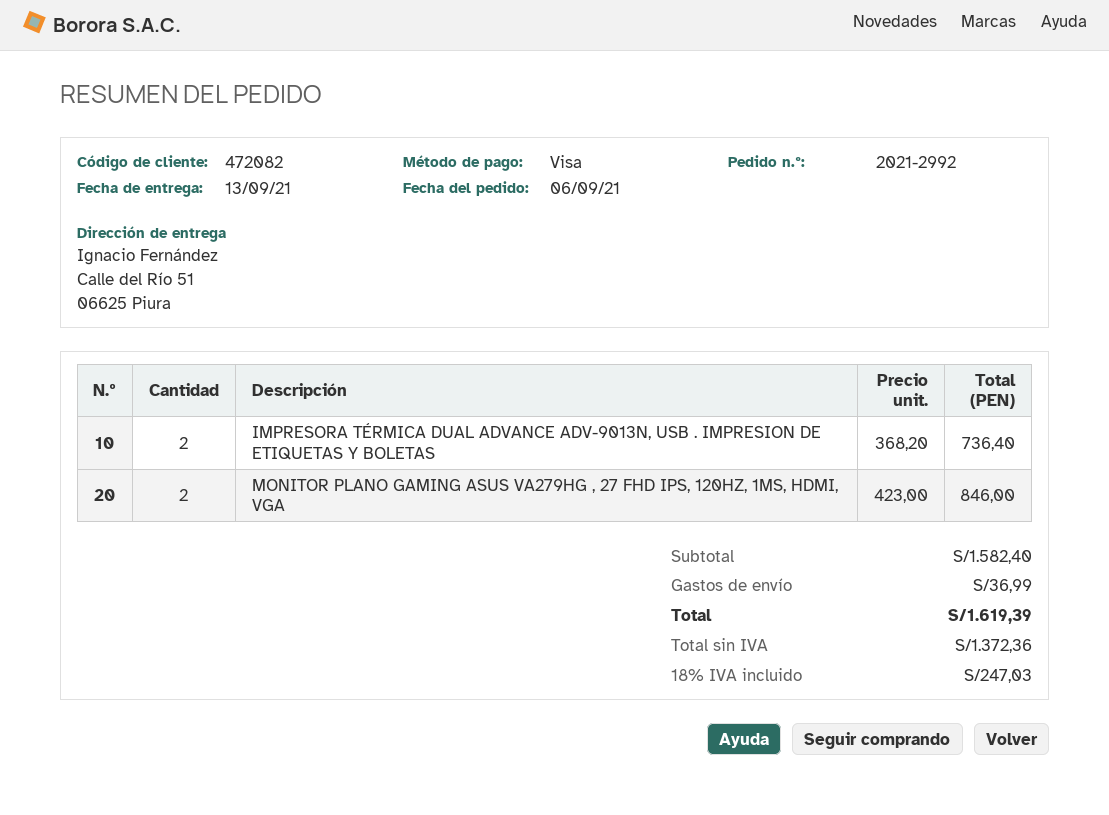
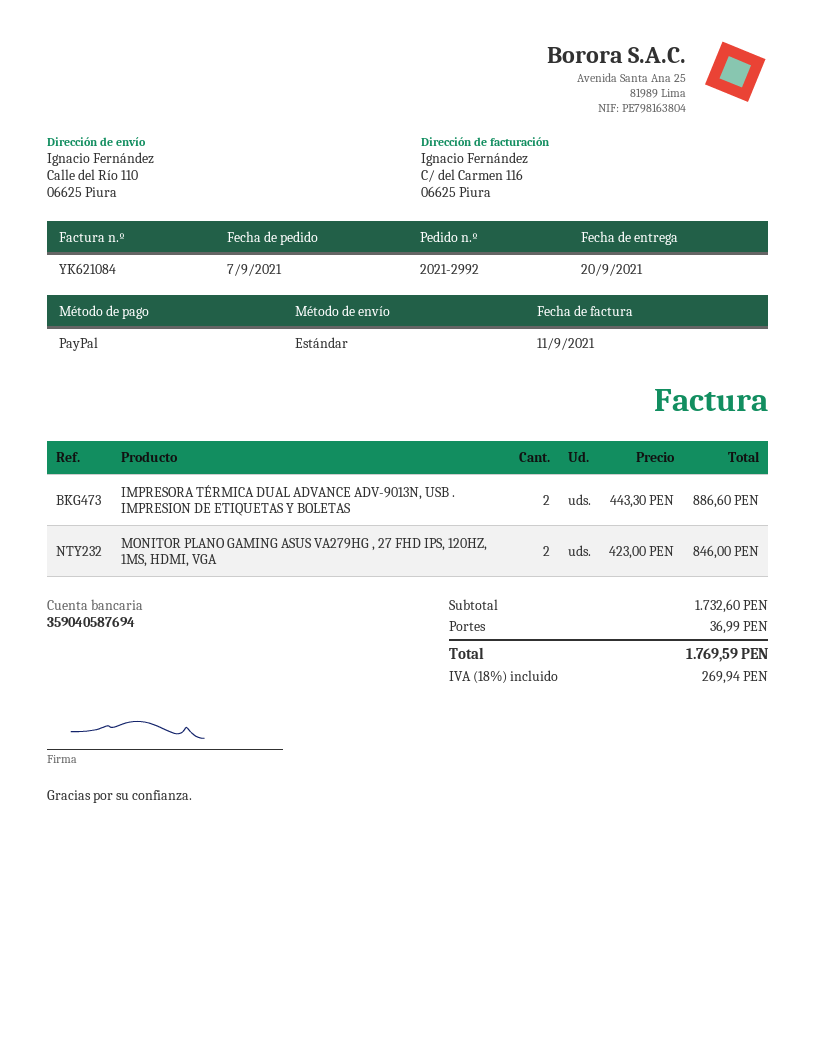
order date: 2021-09-06 -> 2021-09-07
delivery date: 2021-09-13 -> 2021-09-20
payment method: Visa -> PayPal
ship to: Calle del Río 51, 06625 Piura -> Calle del Río 110, 06625 Piura
IMPRESORA TÉRMICA DUAL ADVANCE ADV-9013N, USB . IMPRESION DE ETIQUETAS Y BOLETAS: 2 x 368.20 = 736.40 -> 2 x 443.30 = 886.60
subtotal: 1582.40 -> 1732.60
tax: 18% = 247.03 -> 18% = 269.94
total: 1619.39 -> 1769.59

